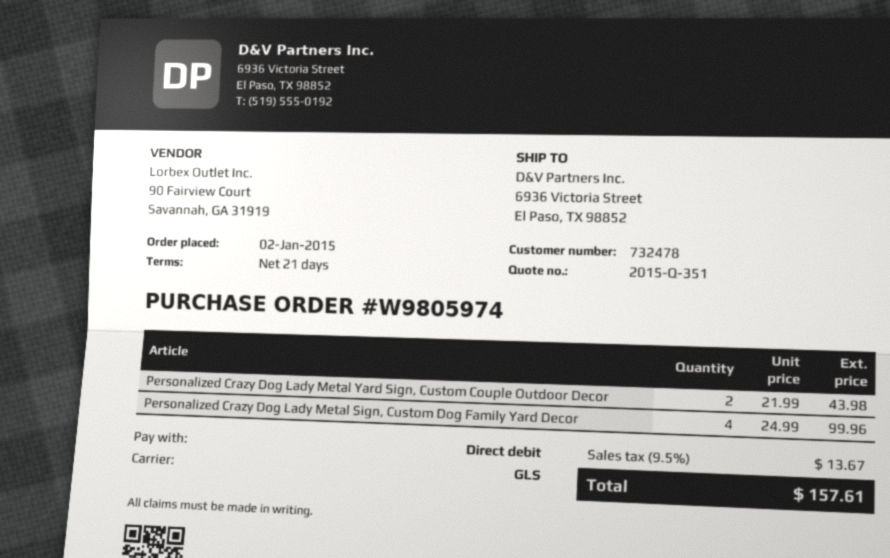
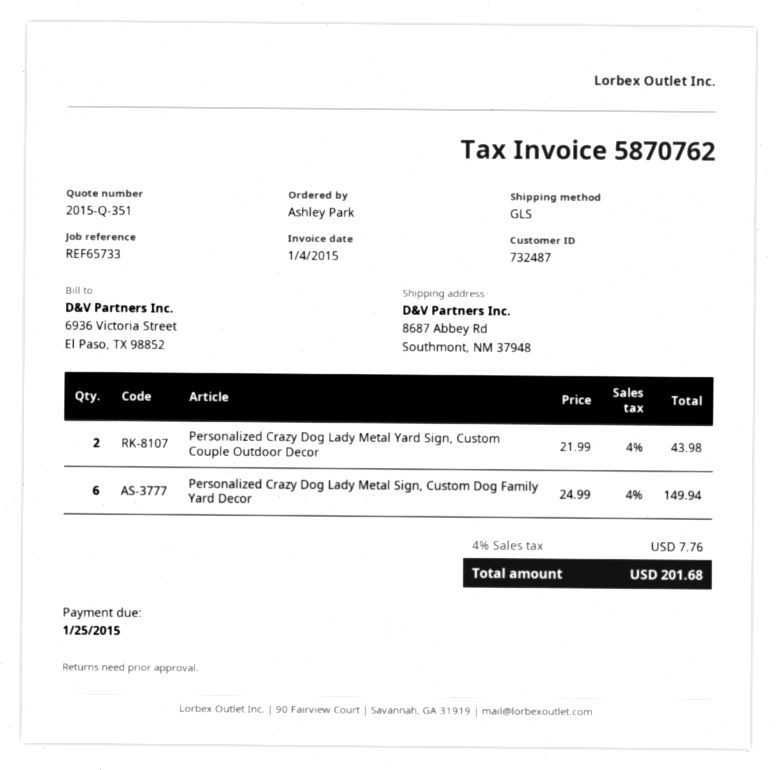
customer number: 732478 -> 732487
ship to: 6936 Victoria Street, El Paso, TX 98852 -> 8687 Abbey Rd, Southmont, NM 37948
Personalized Crazy Dog Lady Metal Sign, Custom Dog Family Yard Decor: 4 x 24.99 = 99.96 -> 6 x 24.99 = 149.94
tax: 9.5% = 13.67 -> 4% = 7.76
total: 157.61 -> 201.68

